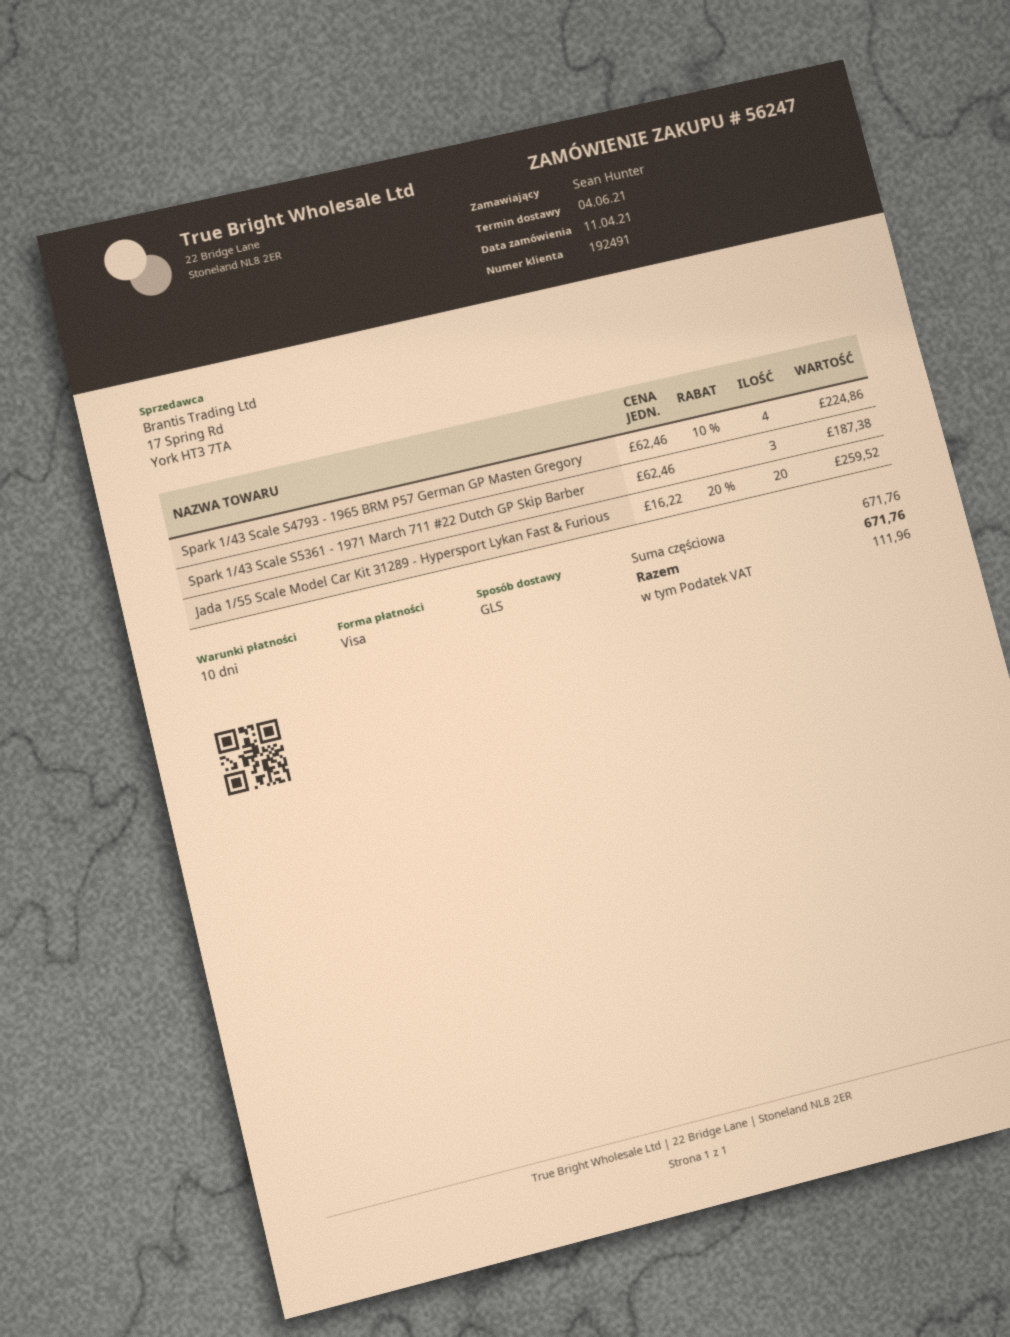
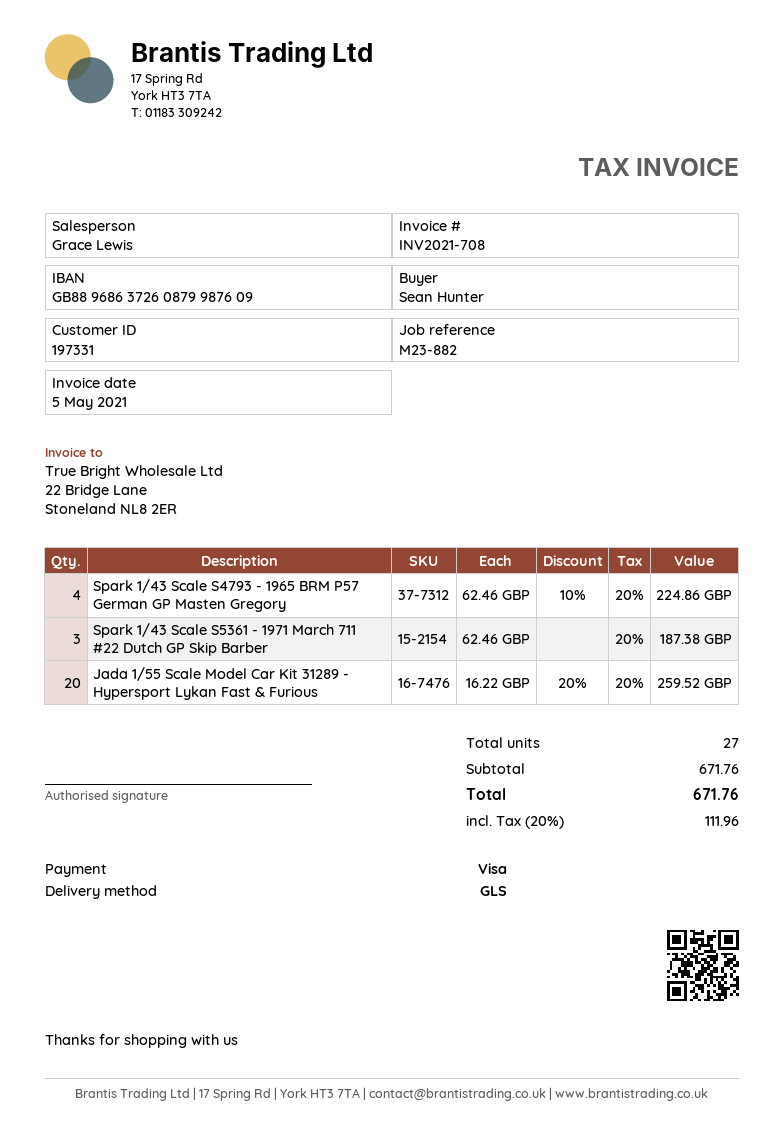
customer number: 192491 -> 197331

